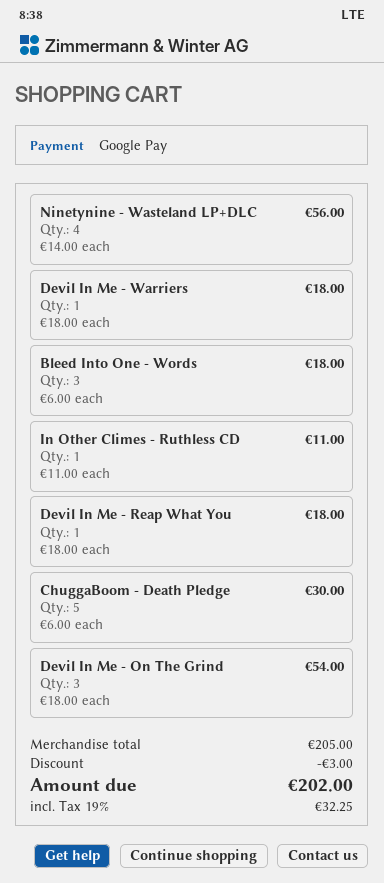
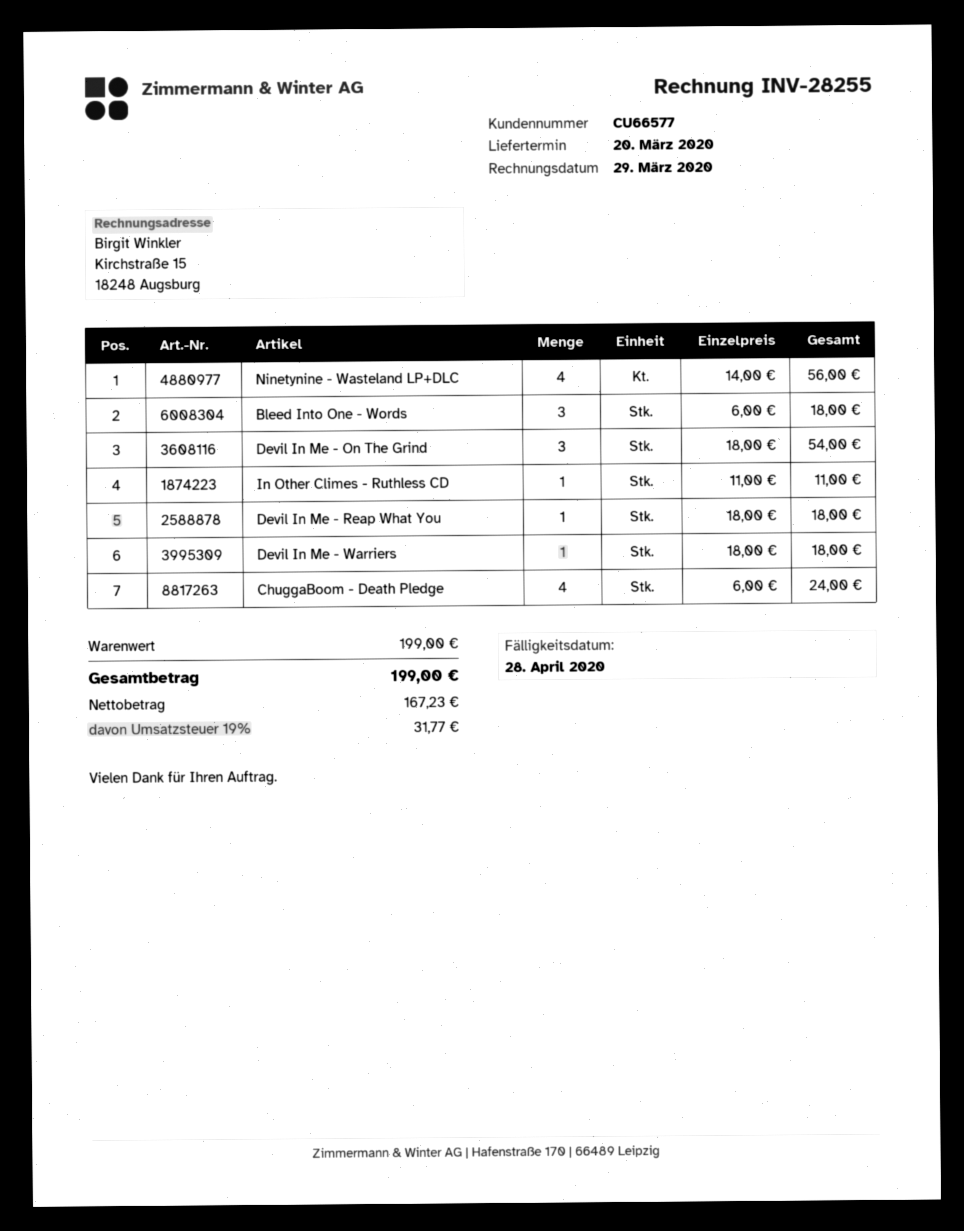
ChuggaBoom - Death Pledge: 5 x 6.00 = 30.00 -> 4 x 6.00 = 24.00
subtotal: 205.00 -> 199.00
discount: 3.00 -> none
tax: 19% = 32.25 -> 19% = 31.77
total: 202.00 -> 199.00

